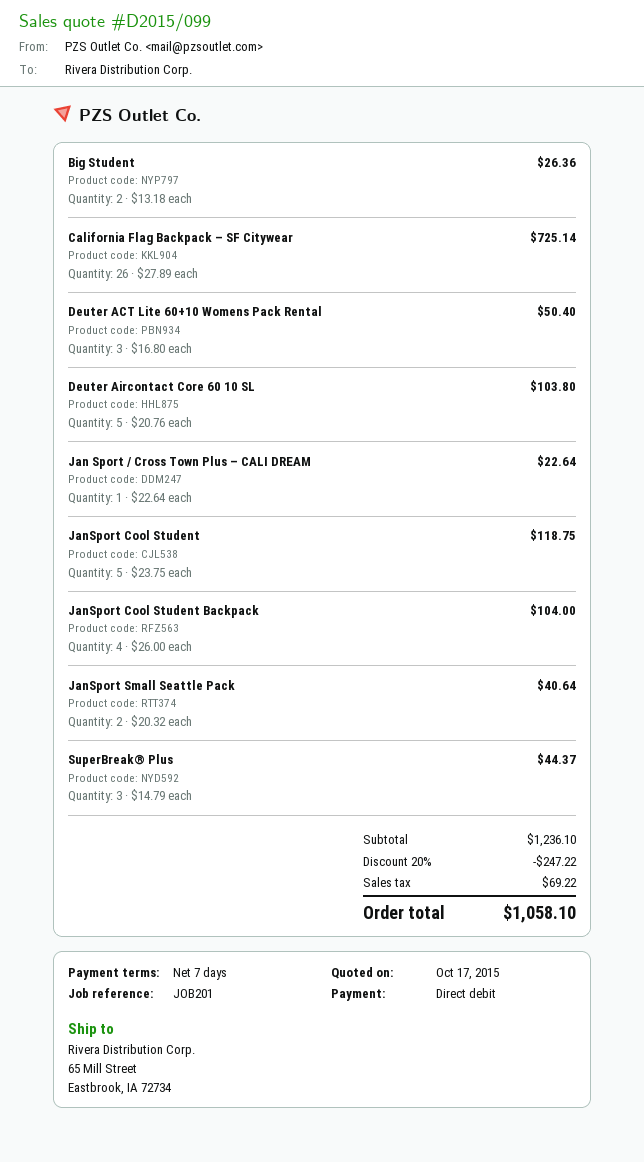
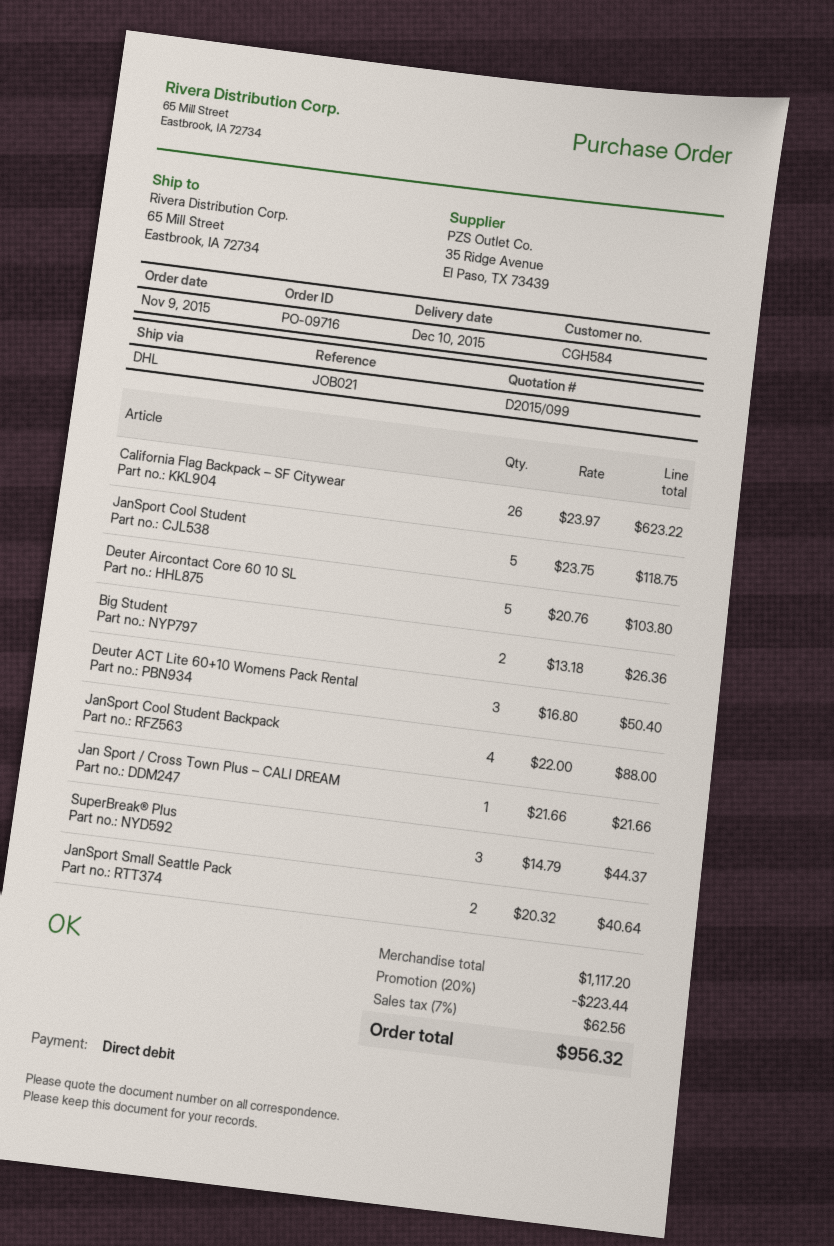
reference: JOB201 -> JOB021
California Flag Backpack – SF Citywear: 26 x 27.89 = 725.14 -> 26 x 23.97 = 623.22
Jan Sport / Cross Town Plus – CALI DREAM: 1 x 22.64 = 22.64 -> 1 x 21.66 = 21.66
JanSport Cool Student Backpack: 4 x 26.00 = 104.00 -> 4 x 22.00 = 88.00
subtotal: 1236.10 -> 1117.20
discount: 20% = 247.22 -> 20% = 223.44
tax: 69.22 -> 62.56
total: 1058.10 -> 956.32

